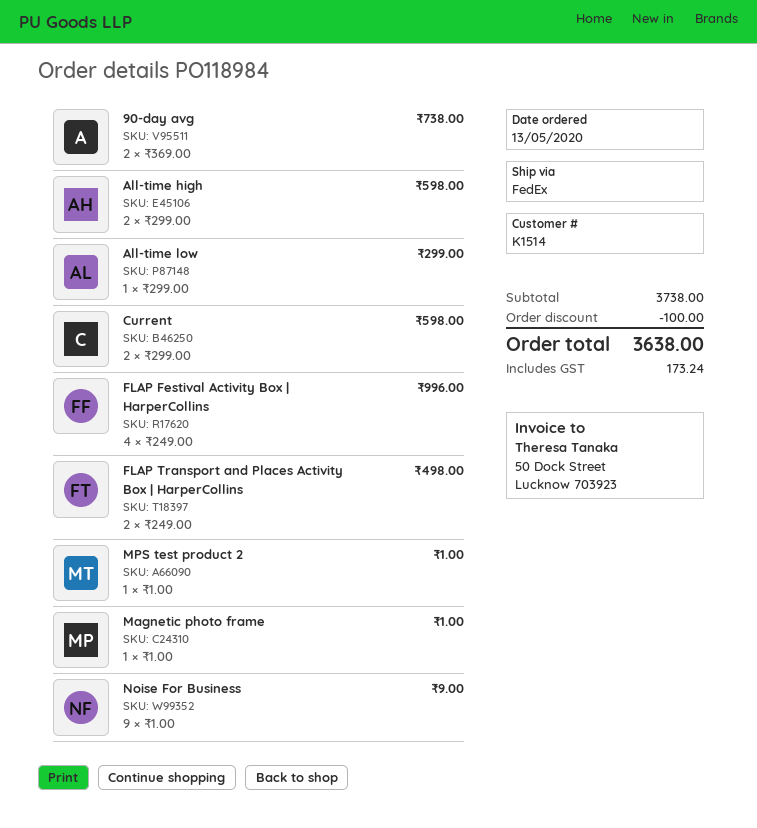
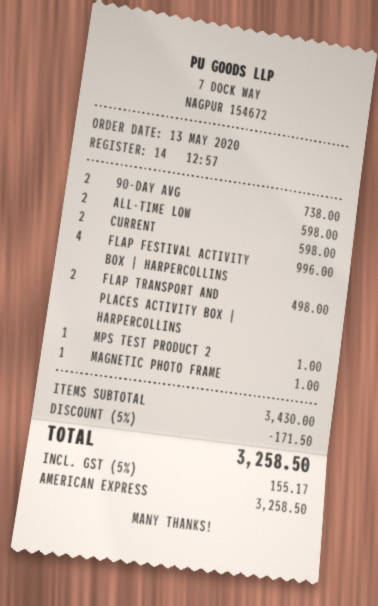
All-time high: 2 for 598.00 -> none
All-time low: 1 for 299.00 -> 2 for 598.00
Noise For Business: 9 for 9.00 -> none
subtotal: 3738.00 -> 3430.00
discount: 100.00 -> 171.50
tax: 173.24 -> 155.17
total: 3638.00 -> 3258.50

